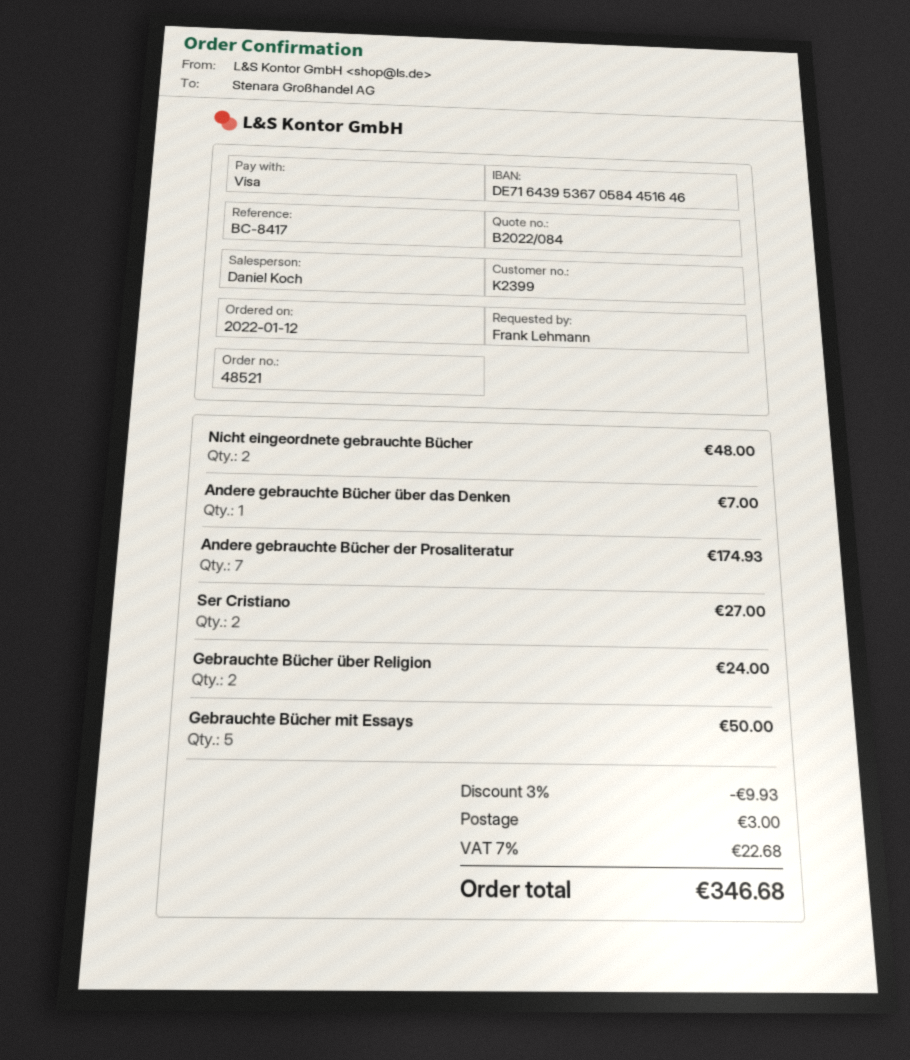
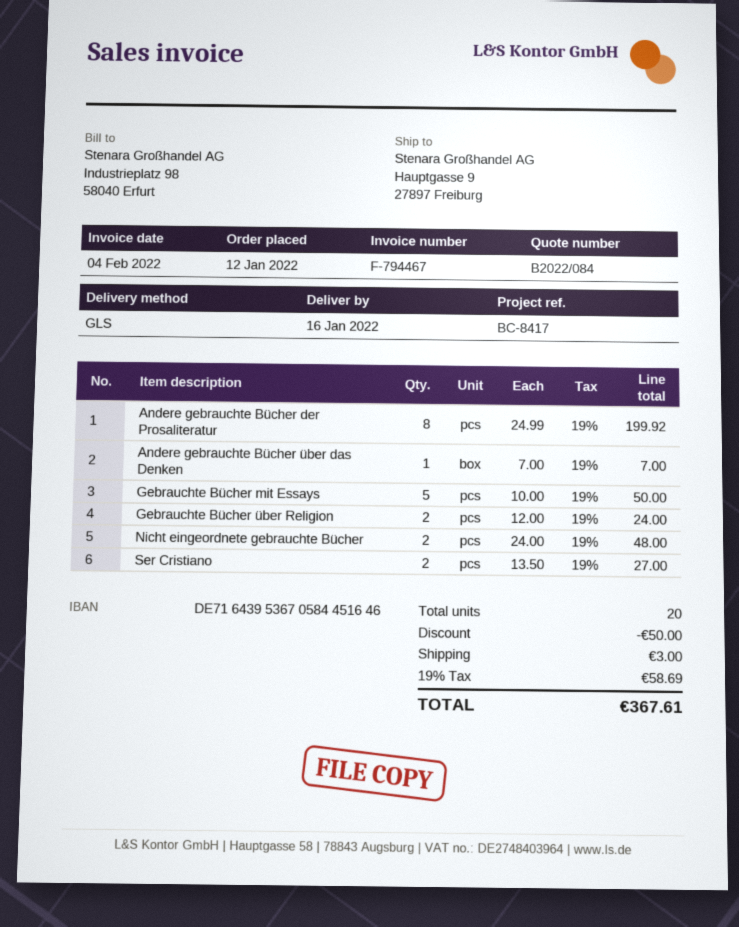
Andere gebrauchte Bücher der Prosaliteratur: 7 for 174.93 -> 8 for 199.92
discount: 9.93 -> 50.00
tax: 7% = 22.68 -> 19% = 58.69
total: 346.68 -> 367.61

